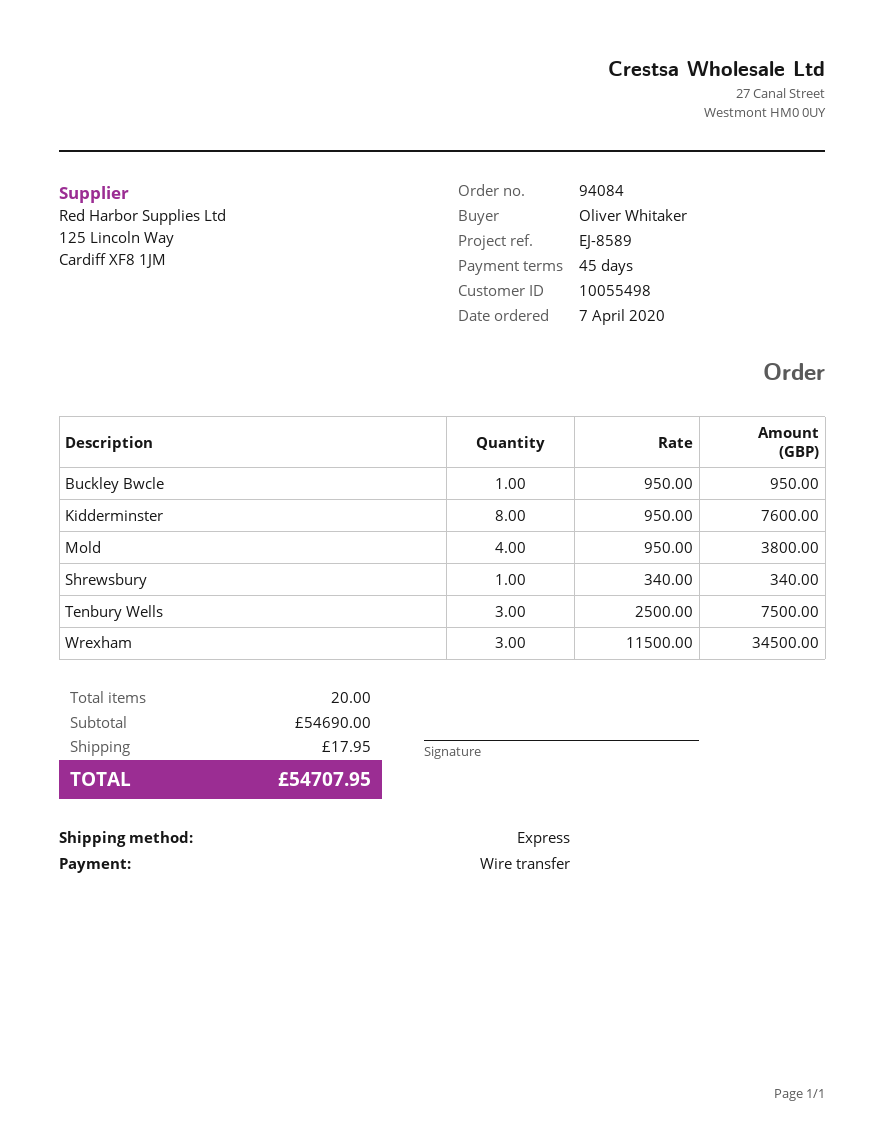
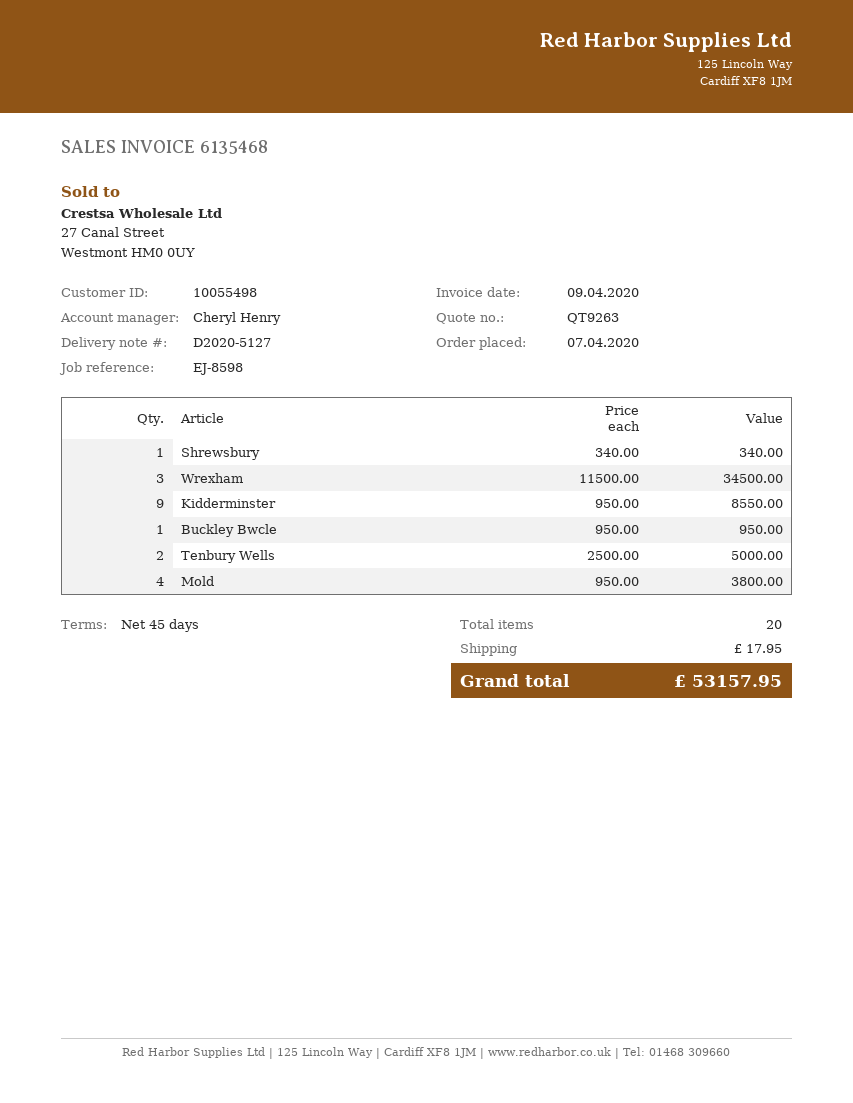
reference: EJ-8589 -> EJ-8598
Kidderminster: 8 x 950.00 = 7600.00 -> 9 x 950.00 = 8550.00
Tenbury Wells: 3 x 2500.00 = 7500.00 -> 2 x 2500.00 = 5000.00
total: 54707.95 -> 53157.95

